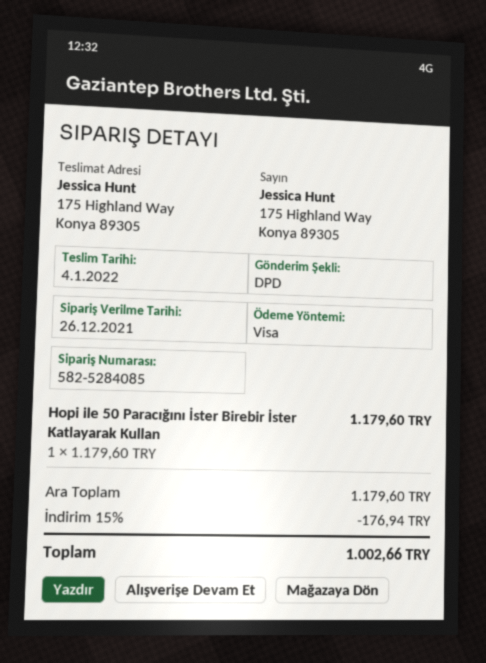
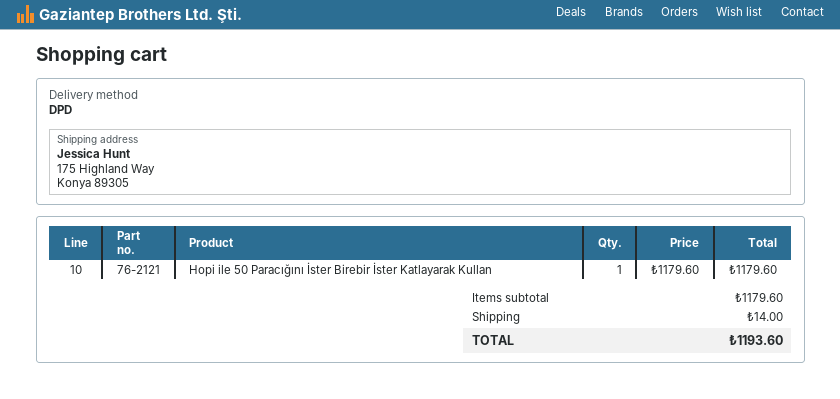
discount: 15% = 176.94 -> none
shipping: none -> 14.00
total: 1002.66 -> 1193.60

